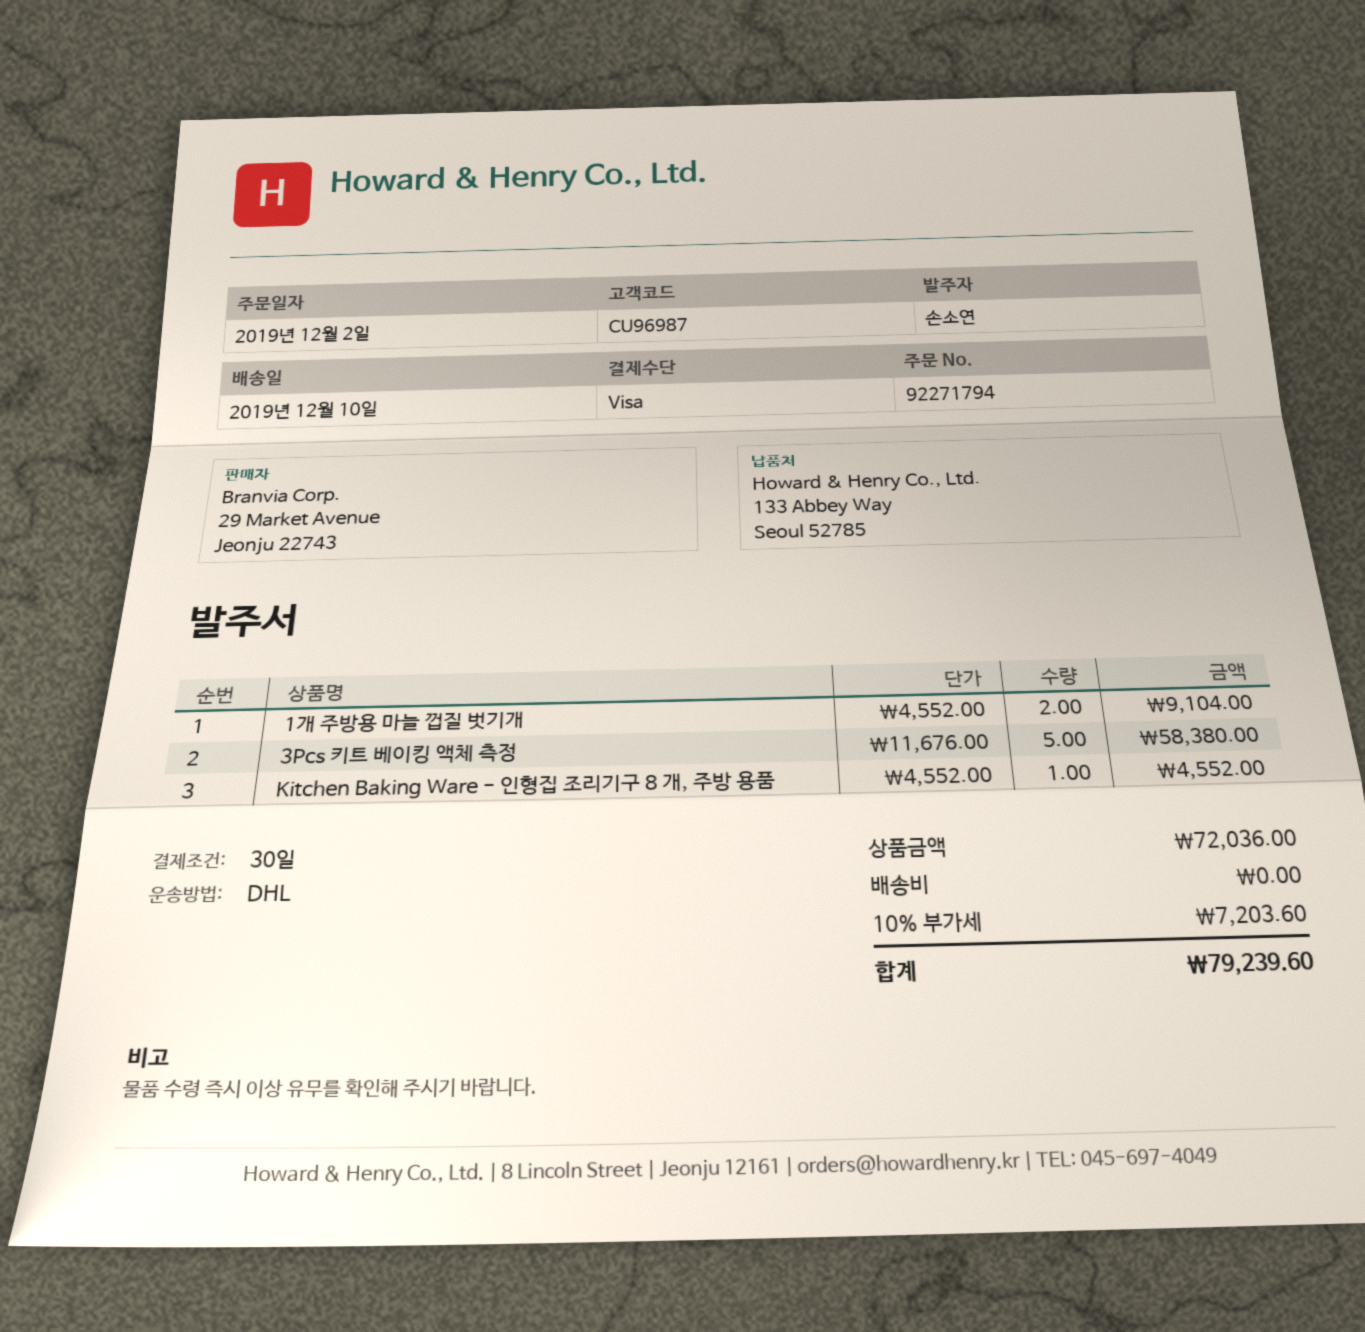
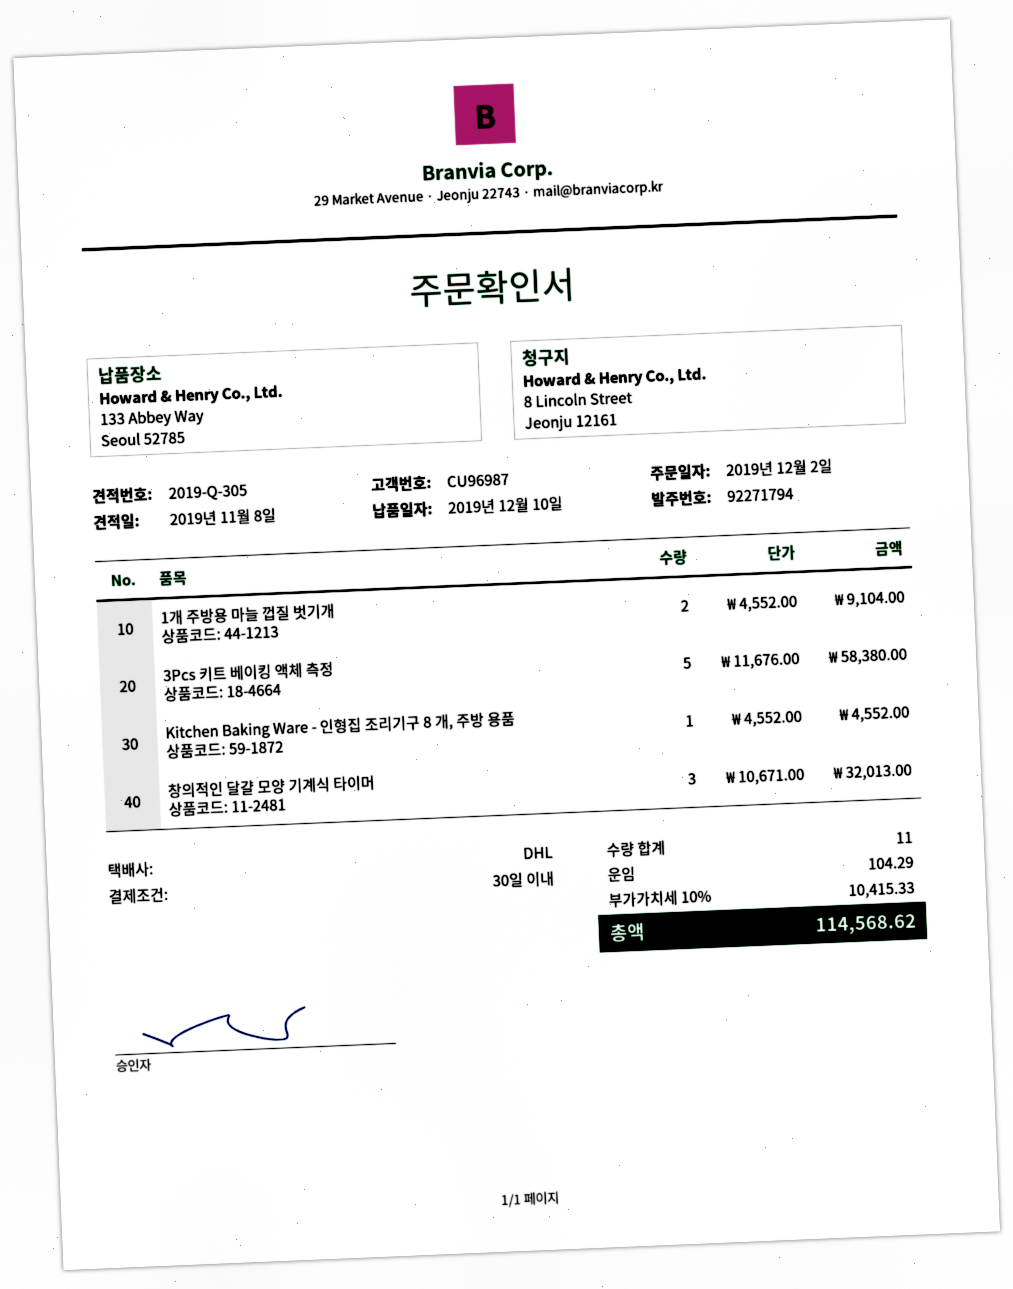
창의적인 달걀 모양 기계식 타이머: none -> 3 x 10671.00 = 32013.00
shipping: 0.00 -> 104.29
tax: 10% = 7203.60 -> 10% = 10415.33
total: 79239.60 -> 114568.62

